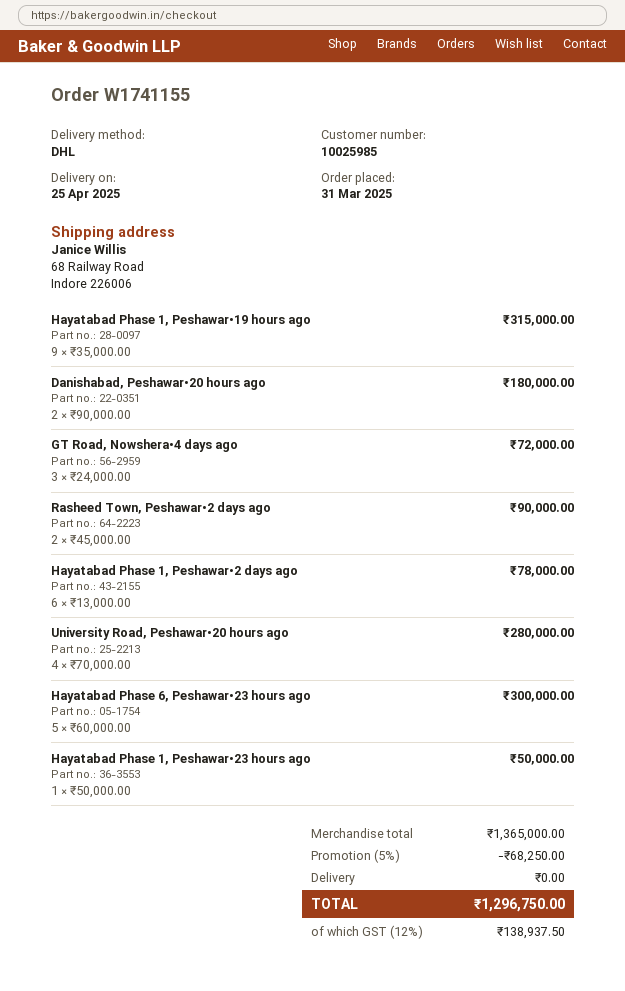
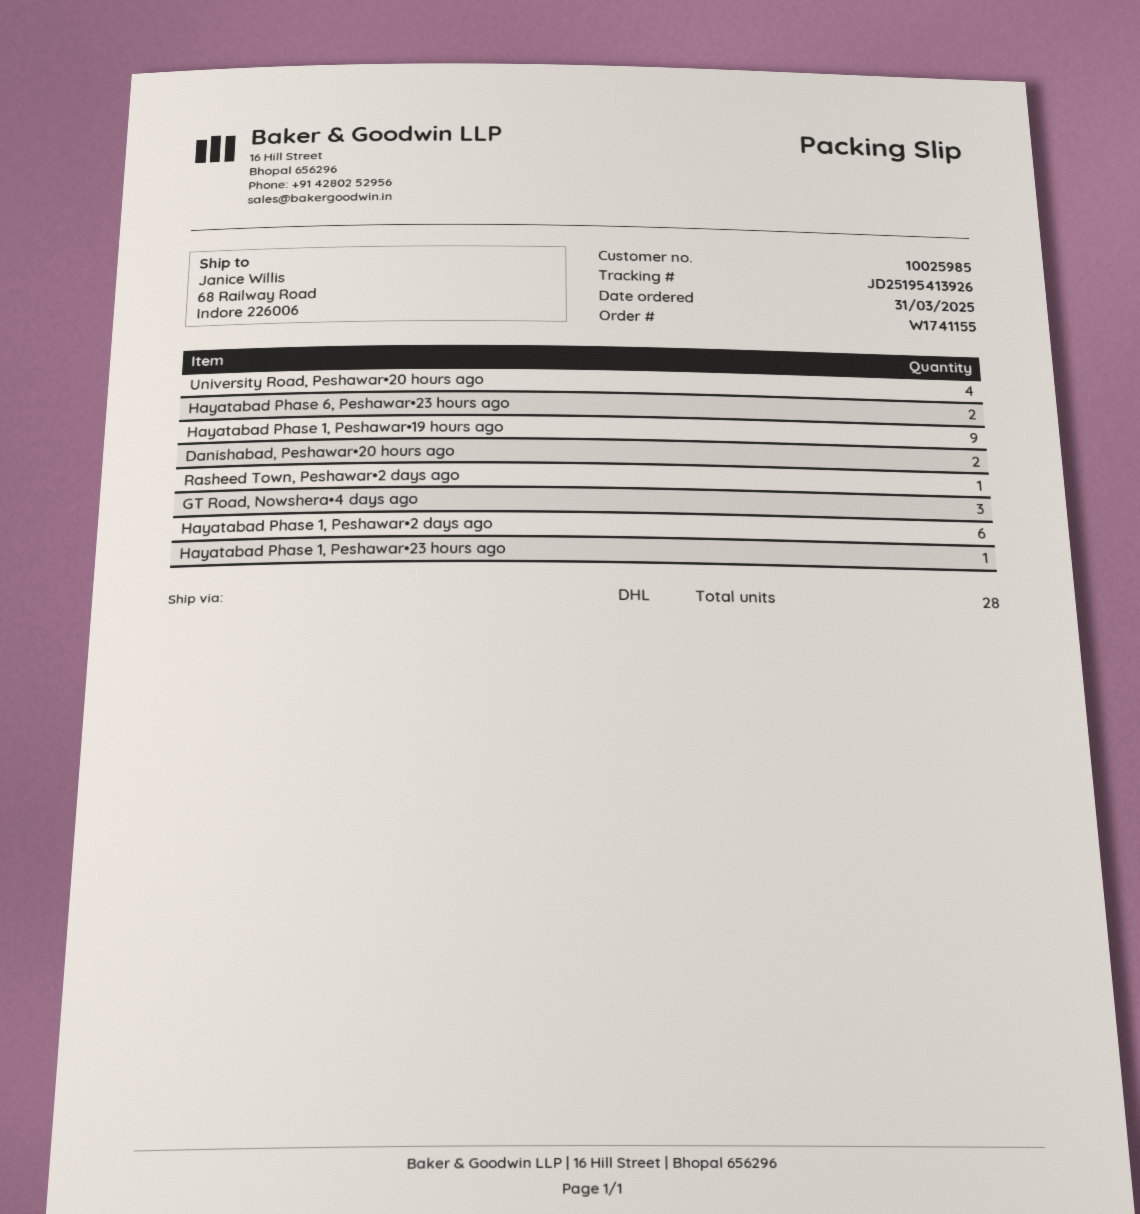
Rasheed Town, Peshawar•2 days ago: 2 -> 1
Hayatabad Phase 6, Peshawar•23 hours ago: 5 -> 2

